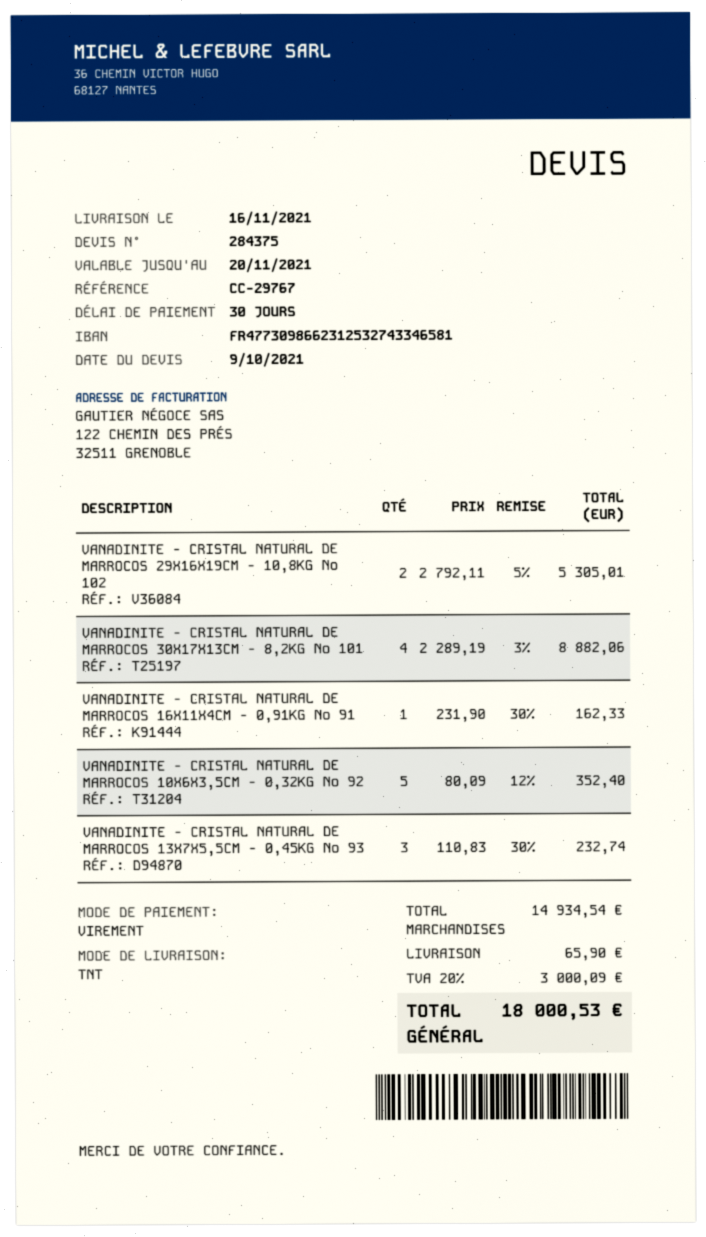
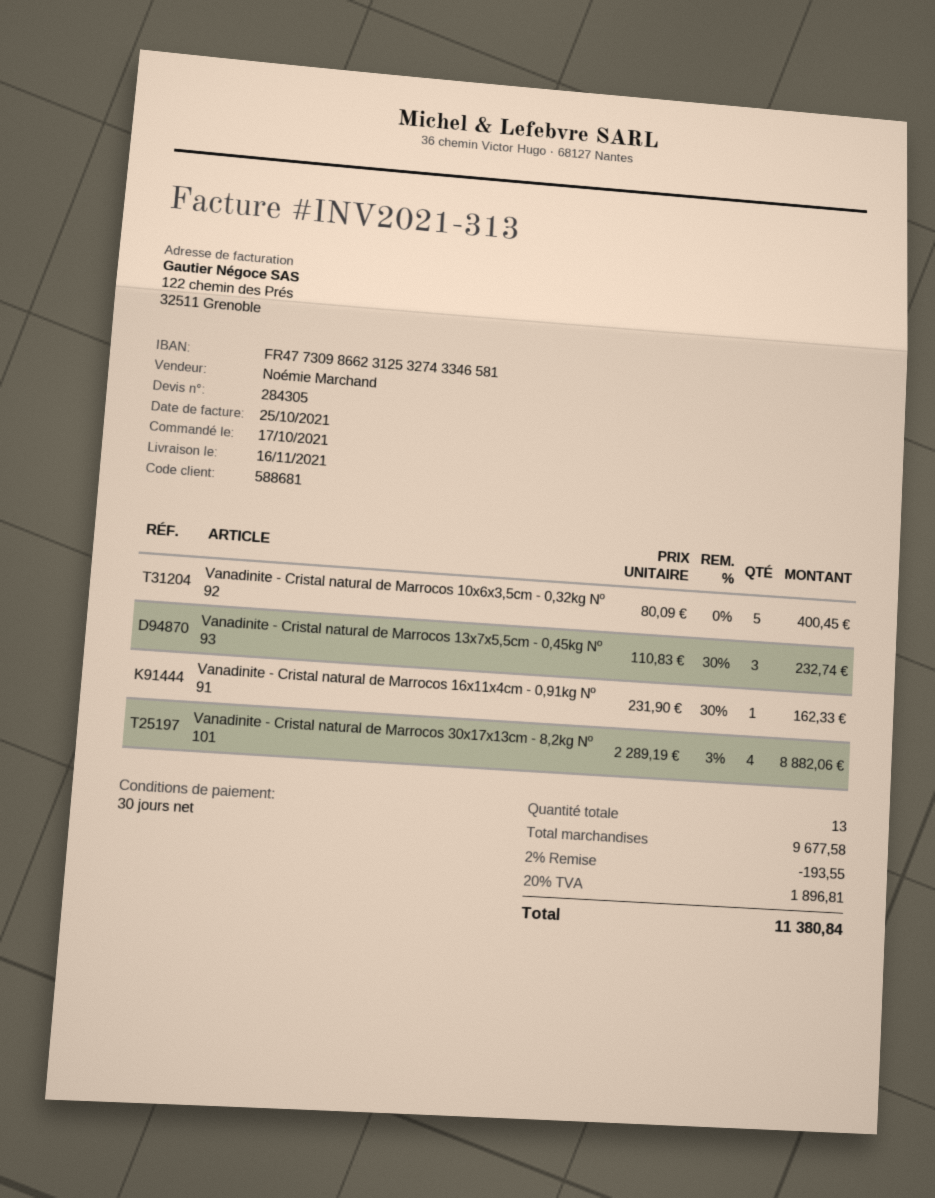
quote number: 284375 -> 284305
VANADINITE - CRISTAL NATURAL DE MARROCOS 29X16X19CM - 10,8KG Nº 102: 2 x 2792.11 - 5% = 5305.01 -> none
VANADINITE - CRISTAL NATURAL DE MARROCOS 10X6X3,5CM - 0,32KG Nº 92: 5 x 80.09 - 12% = 352.40 -> 5 x 80.09 = 400.45
subtotal: 14934.54 -> 9677.58
discount: none -> 2% = 193.55
shipping: 65.90 -> none
tax: 20% = 3000.09 -> 20% = 1896.81
total: 18000.53 -> 11380.84

